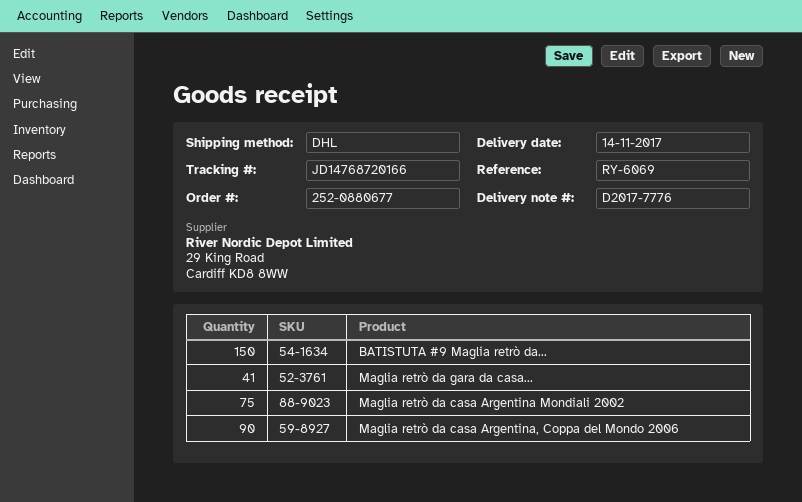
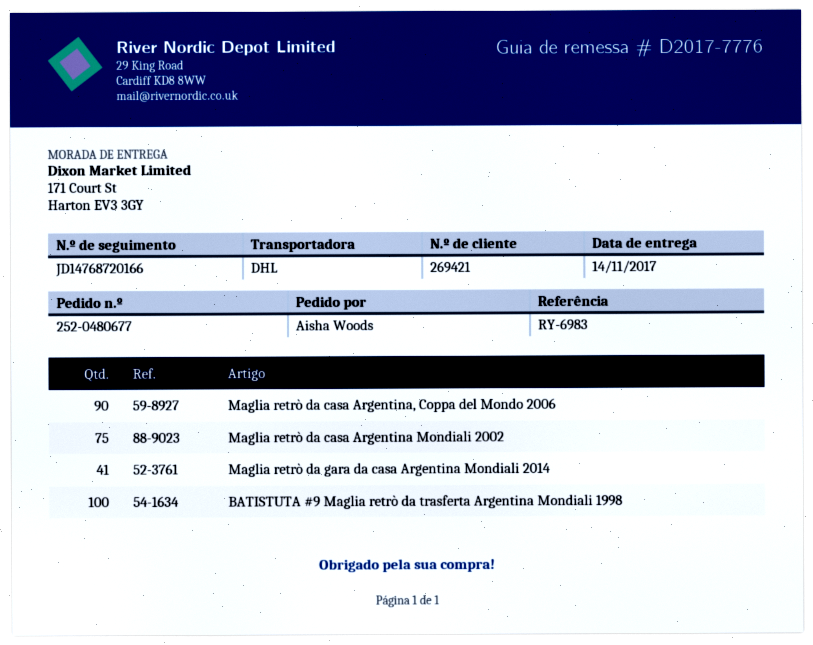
order number: 252-0880677 -> 252-0480677
reference: RY-6069 -> RY-6983
BATISTUTA #9 Maglia retrò da...: 150 -> 100

